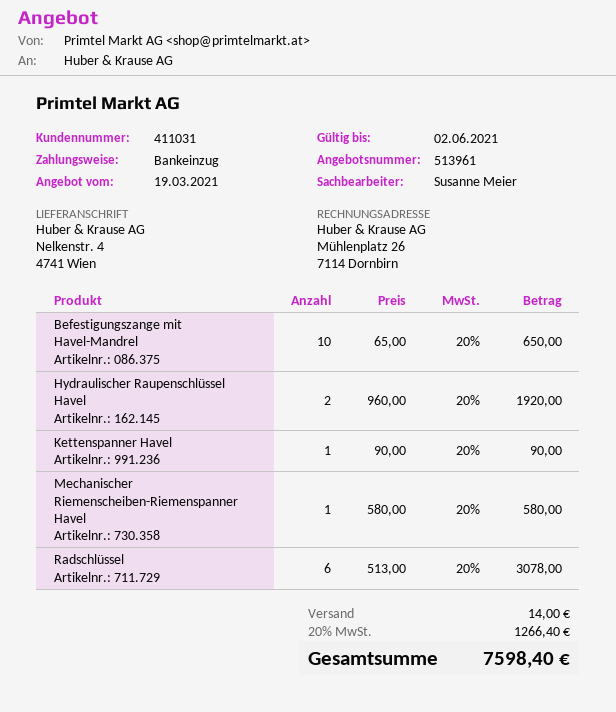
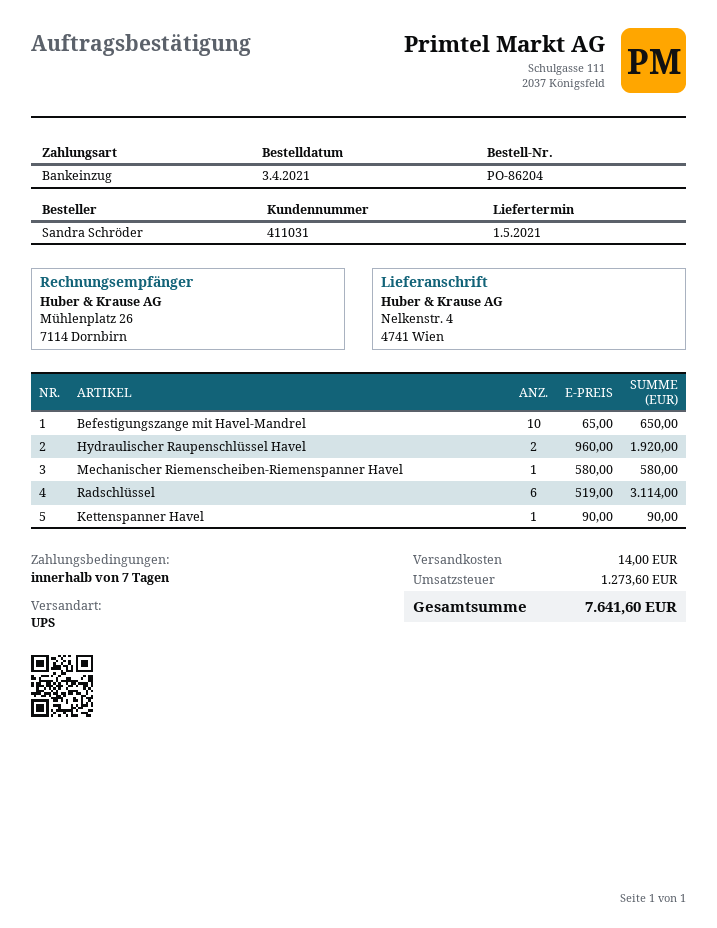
Radschlüssel: 6 x 513.00 = 3078.00 -> 6 x 519.00 = 3114.00
tax: 1266.40 -> 1273.60
total: 7598.40 -> 7641.60

